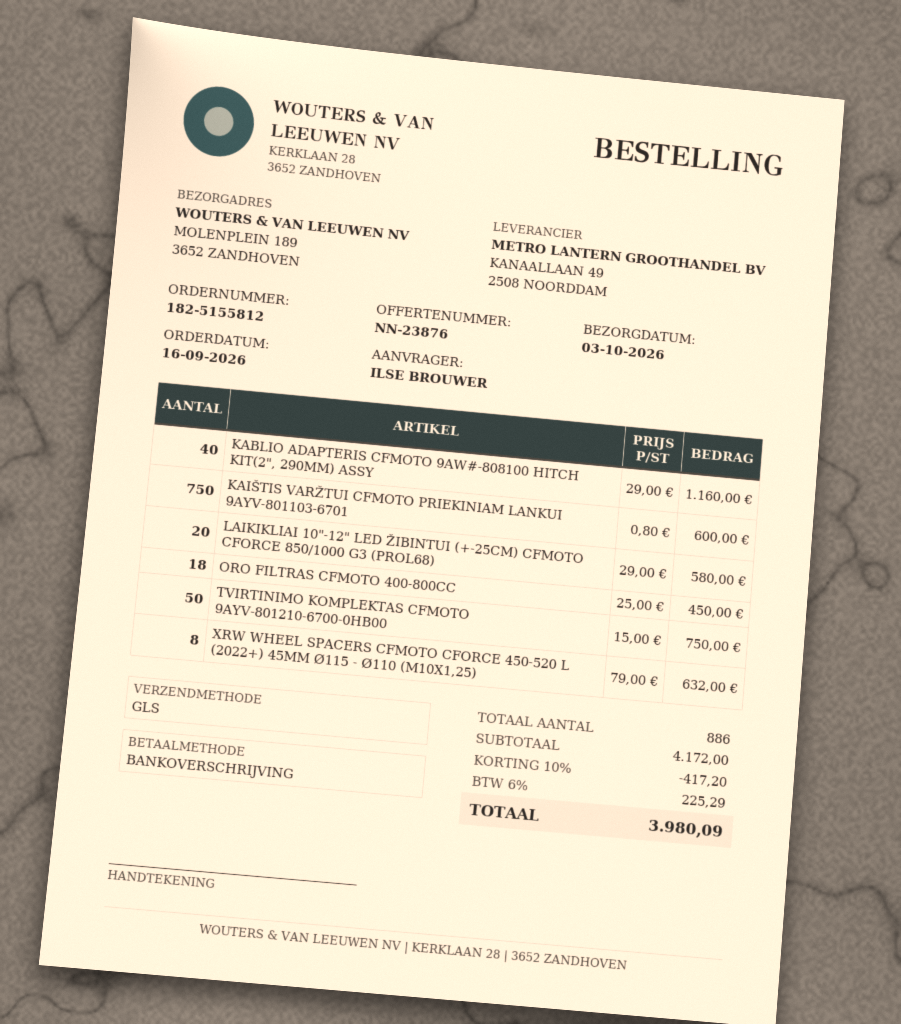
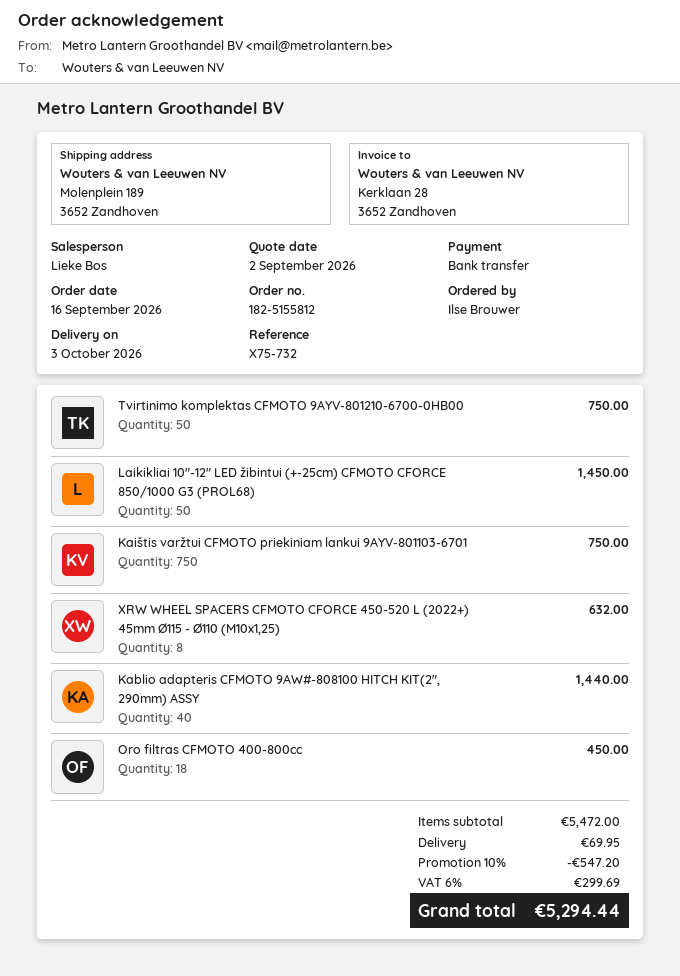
KABLIO ADAPTERIS CFMOTO 9AW#-808100 HITCH KIT(2", 290MM) ASSY: 40 for 1160.00 -> 40 for 1440.00
KAIŠTIS VARŽTUI CFMOTO PRIEKINIAM LANKUI 9AYV-801103-6701: 750 for 600.00 -> 750 for 750.00
LAIKIKLIAI 10"-12" LED ŽIBINTUI (+-25CM) CFMOTO CFORCE 850/1000 G3 (PROL68): 20 for 580.00 -> 50 for 1450.00
subtotal: 4172.00 -> 5472.00
discount: 10% = 417.20 -> 10% = 547.20
shipping: none -> 69.95
tax: 6% = 225.29 -> 6% = 299.69
total: 3980.09 -> 5294.44

